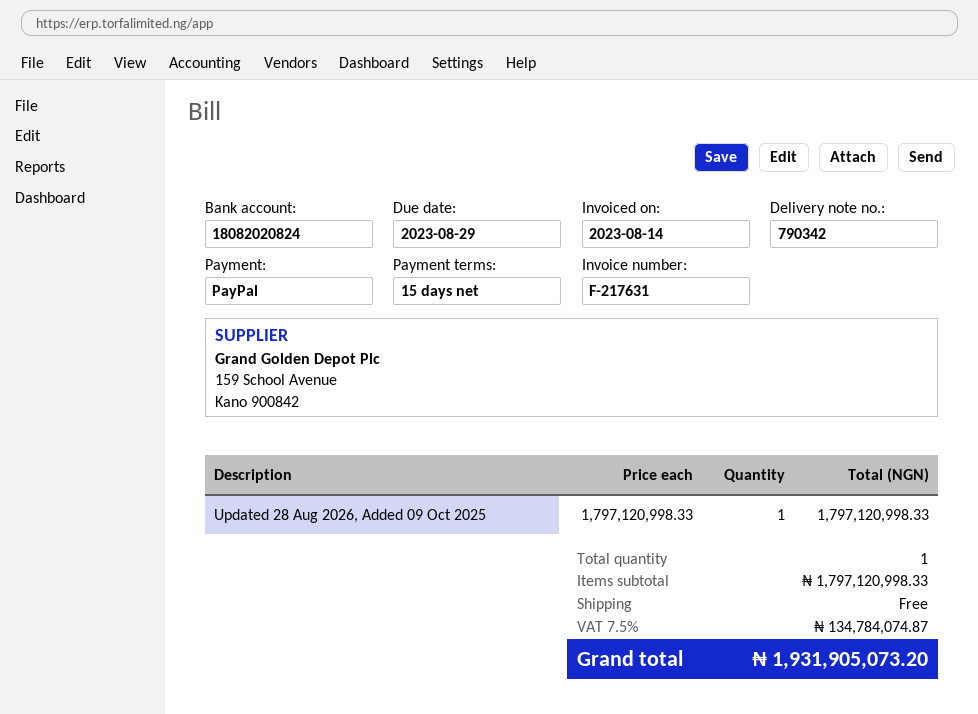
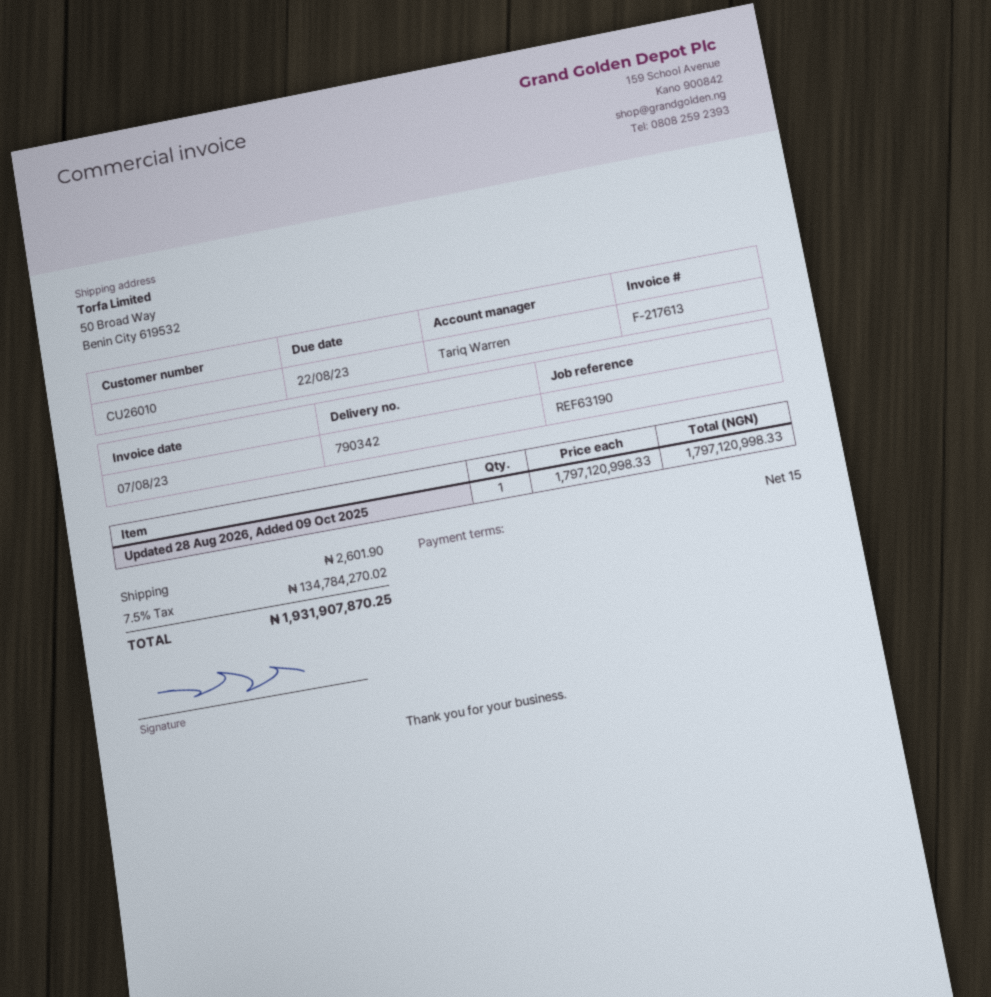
invoice number: F-217631 -> F-217613
invoice date: 2023-08-14 -> 2023-08-07
due date: 2023-08-29 -> 2023-08-22
shipping: 0.00 -> 2601.90
tax: 7.5% = 134784074.87 -> 7.5% = 134784270.02
total: 1931905073.20 -> 1931907870.25

